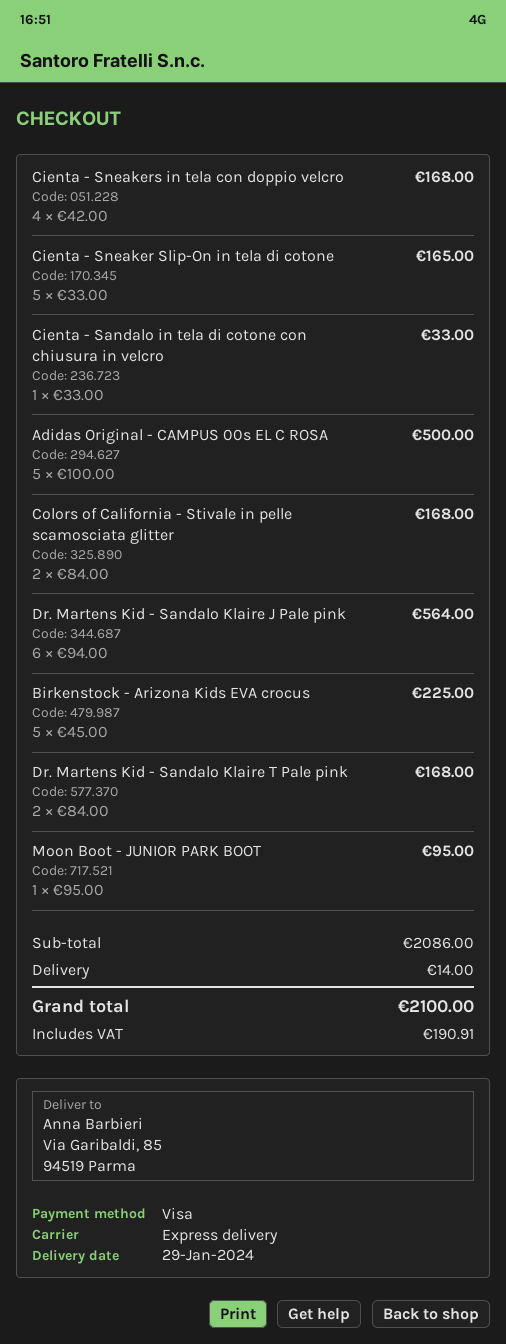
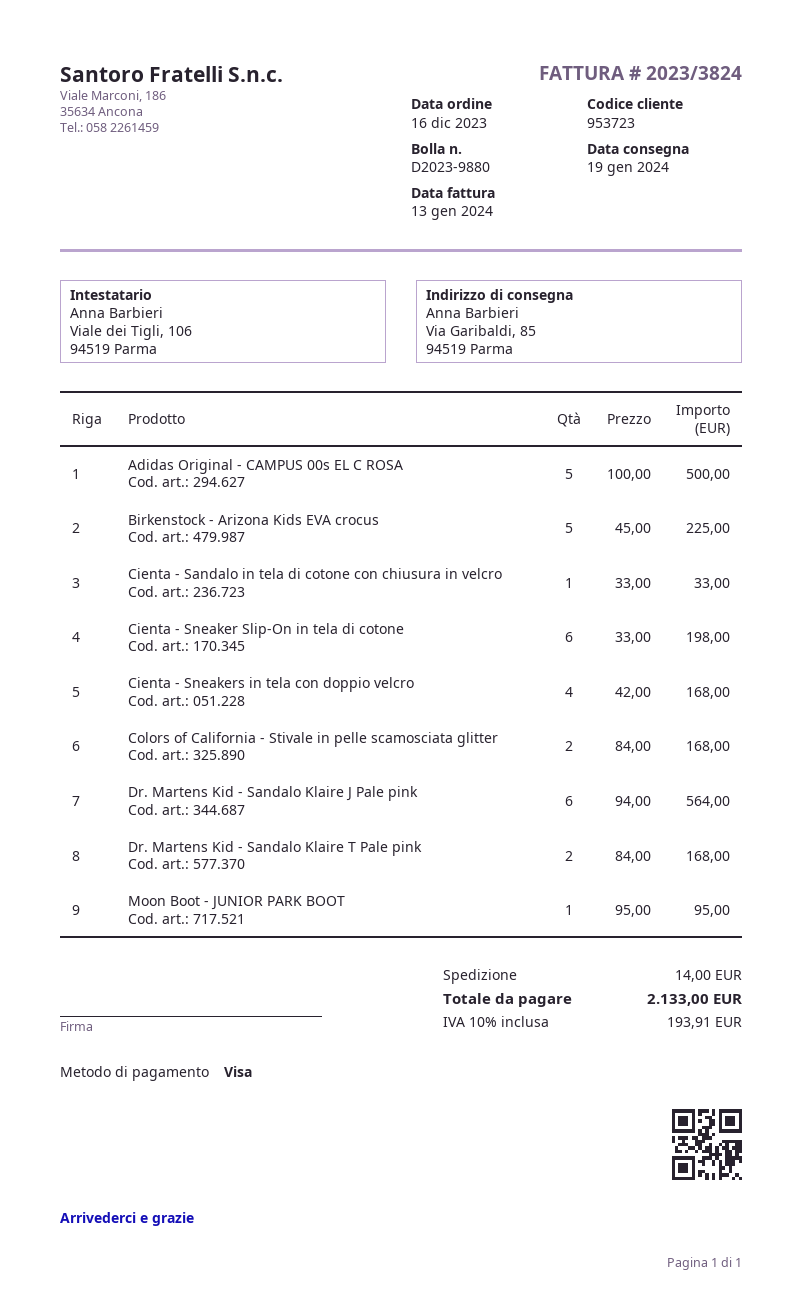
delivery date: 2024-01-29 -> 2024-01-19
Cienta - Sneaker Slip-On in tela di cotone: 5 x 33.00 = 165.00 -> 6 x 33.00 = 198.00
tax: 190.91 -> 193.91
total: 2100.00 -> 2133.00

